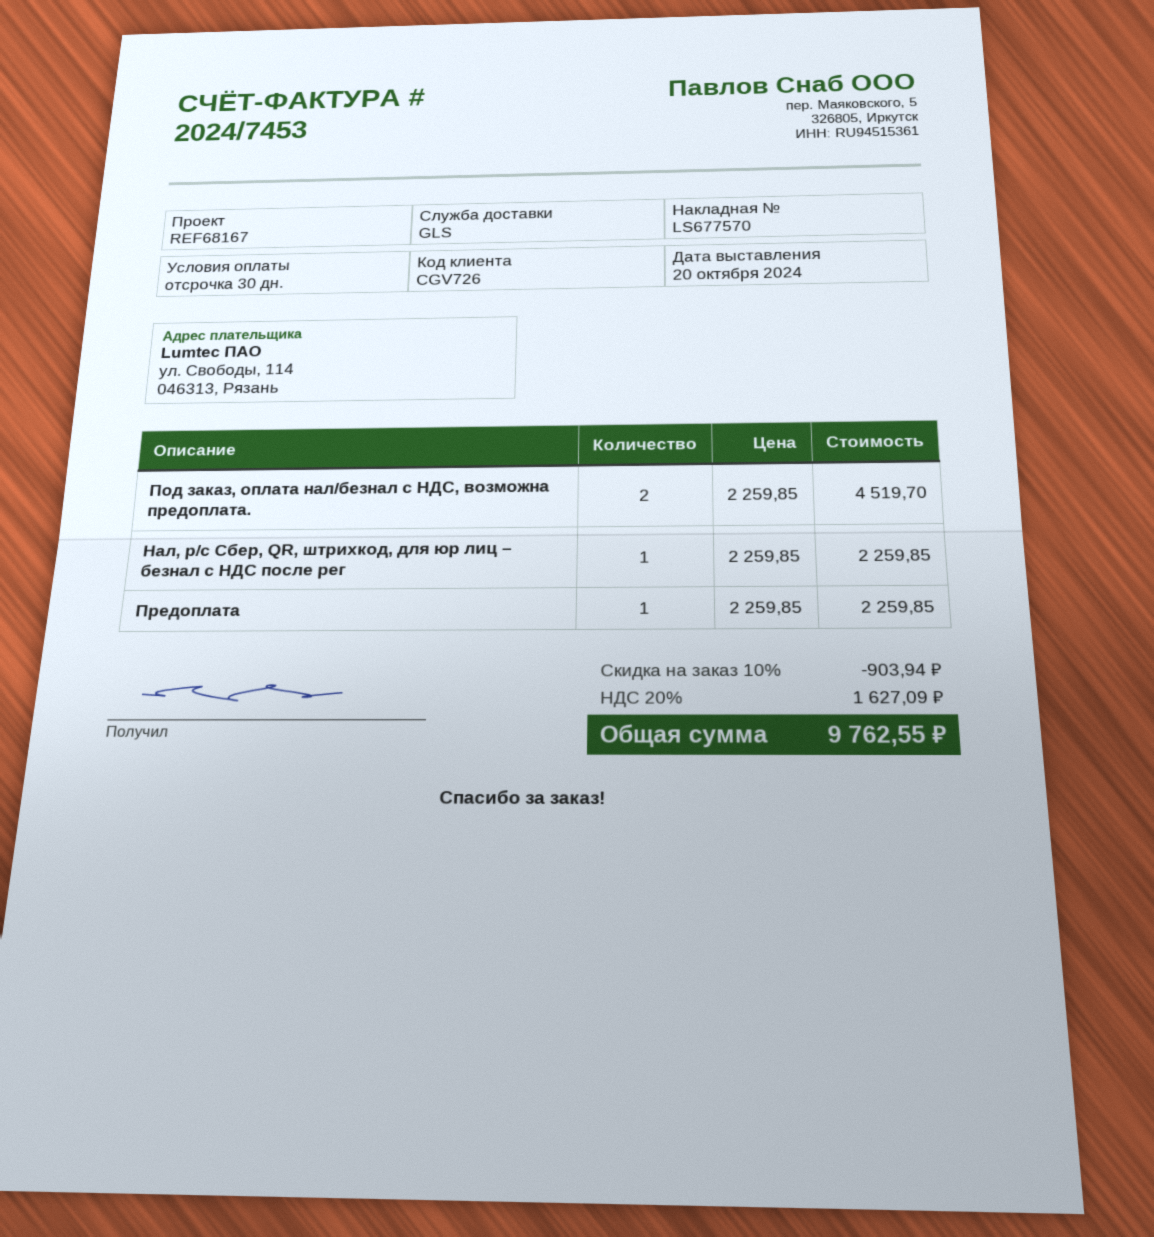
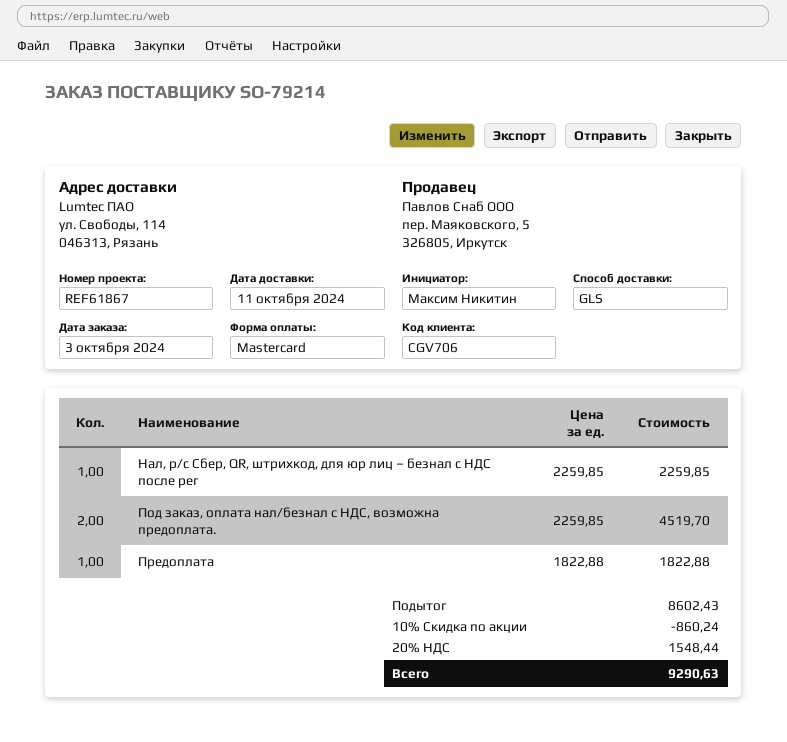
customer number: CGV726 -> CGV706
reference: REF68167 -> REF61867
Предоплата: 1 x 2259.85 = 2259.85 -> 1 x 1822.88 = 1822.88
discount: 10% = 903.94 -> 10% = 860.24
tax: 20% = 1627.09 -> 20% = 1548.44
total: 9762.55 -> 9290.63

